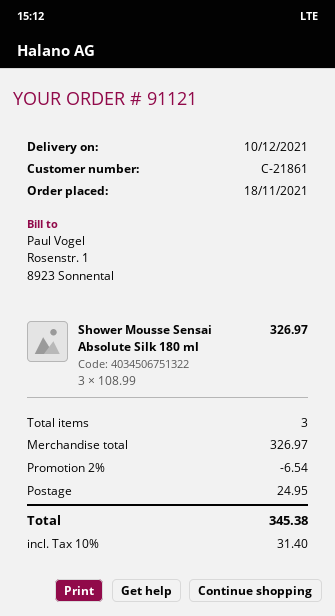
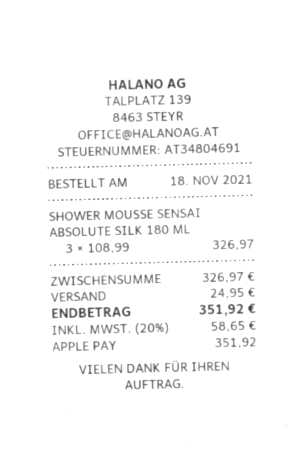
discount: 2% = 6.54 -> none
tax: 10% = 31.40 -> 20% = 58.65
total: 345.38 -> 351.92

